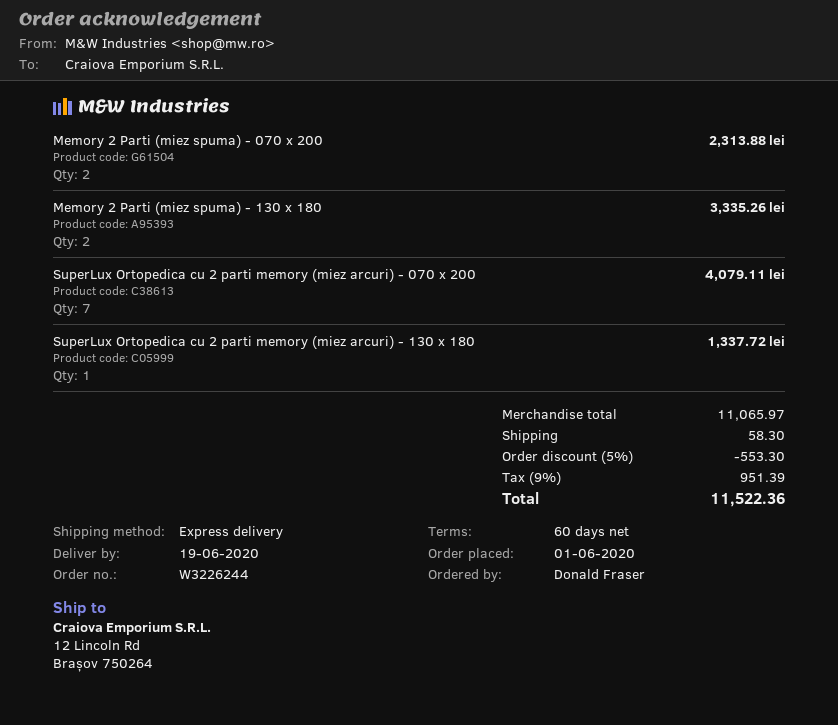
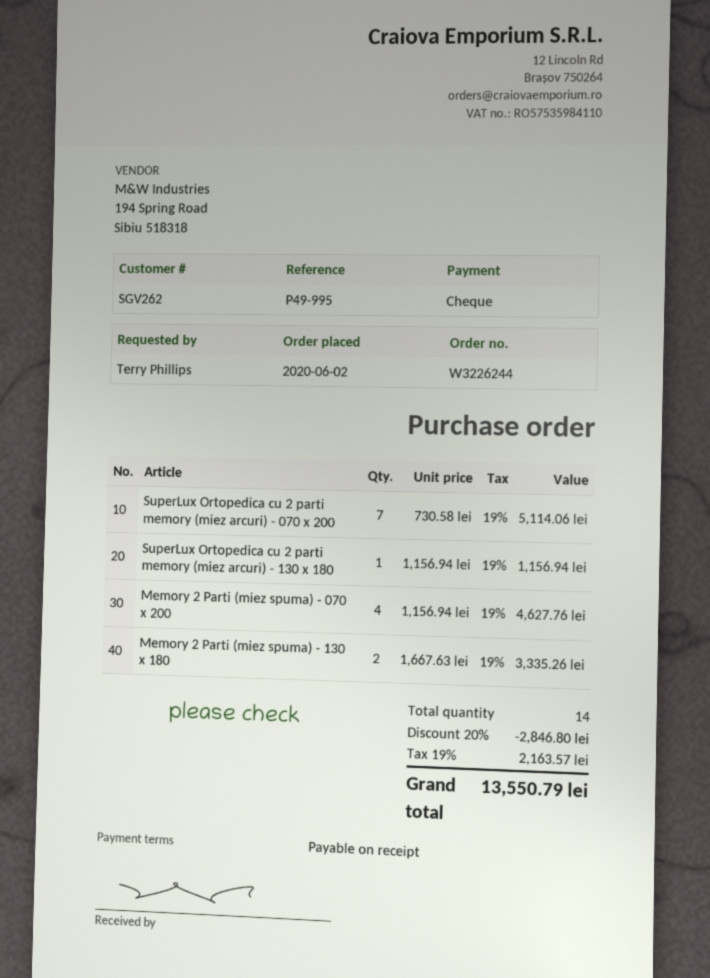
order date: 2020-06-01 -> 2020-06-02
payment terms: 60 days -> on receipt
ordered by: Donald Fraser -> Terry Phillips
Memory 2 Parti (miez spuma) - 070 x 200: 2 for 2313.88 -> 4 for 4627.76
SuperLux Ortopedica cu 2 parti memory (miez arcuri) - 070 x 200: 7 for 4079.11 -> 7 for 5114.06
SuperLux Ortopedica cu 2 parti memory (miez arcuri) - 130 x 180: 1 for 1337.72 -> 1 for 1156.94
discount: 5% = 553.30 -> 20% = 2846.80
shipping: 58.30 -> none
tax: 9% = 951.39 -> 19% = 2163.57
total: 11522.36 -> 13550.79

